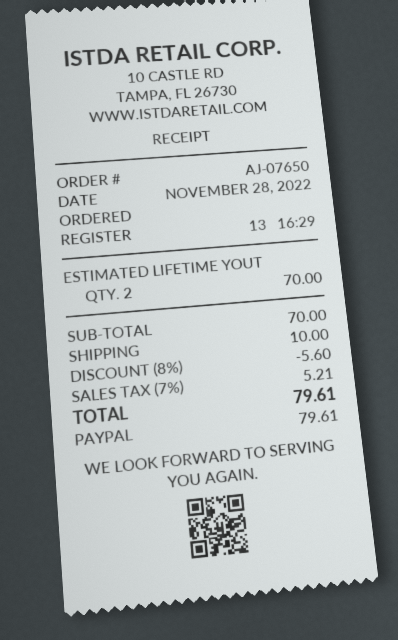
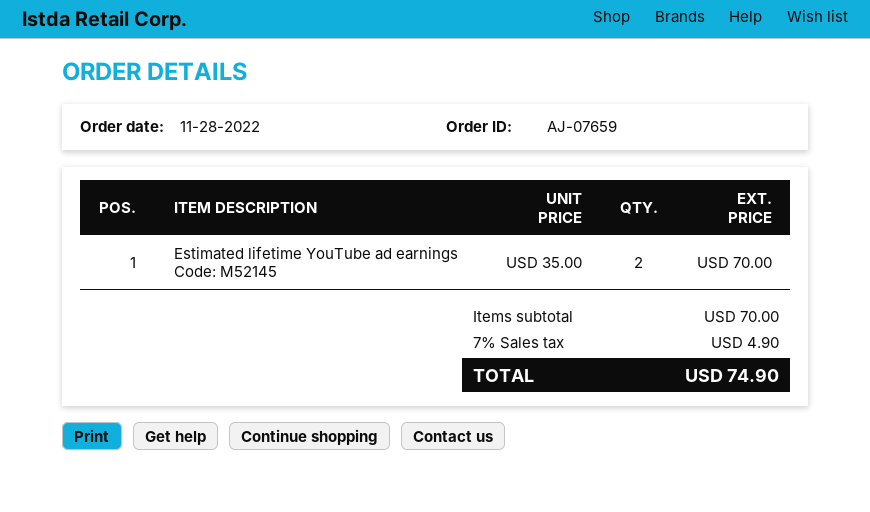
order number: AJ-07650 -> AJ-07659
discount: 8% = 5.60 -> none
shipping: 10.00 -> none
tax: 7% = 5.21 -> 7% = 4.90
total: 79.61 -> 74.90

